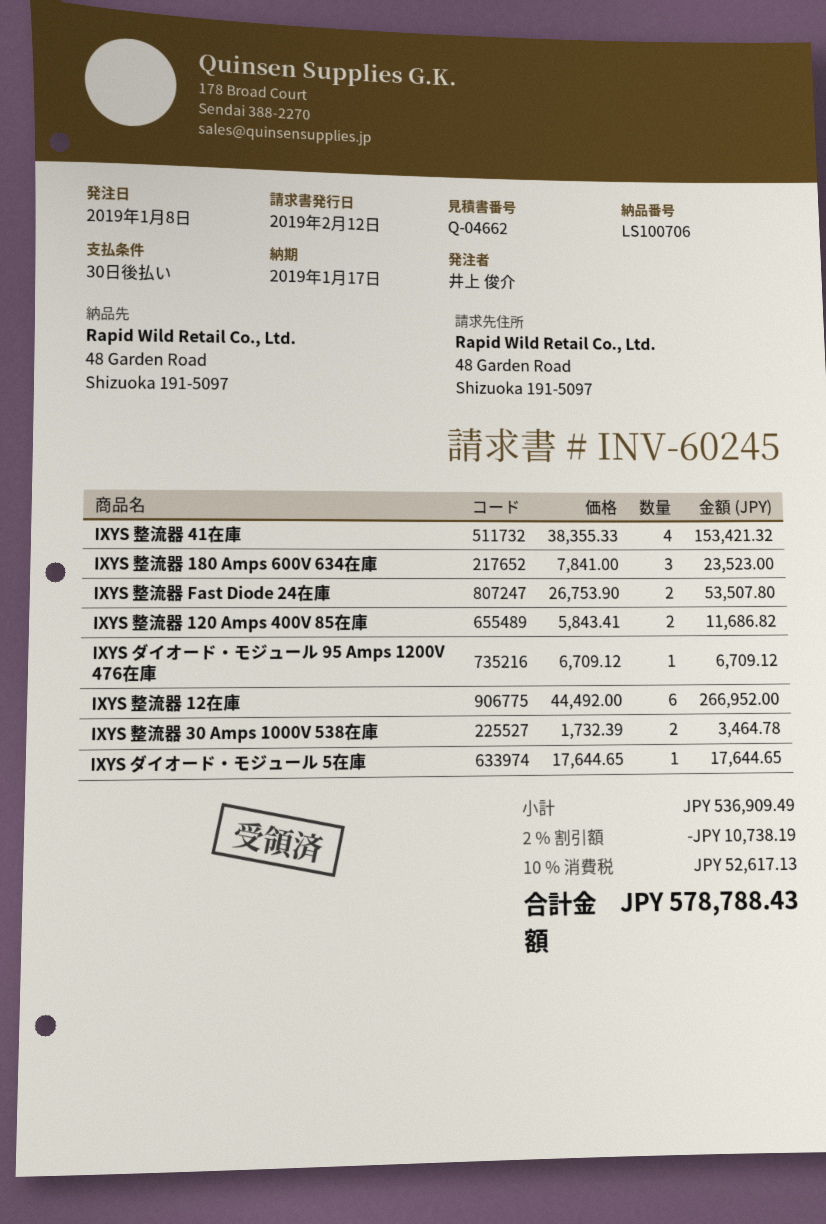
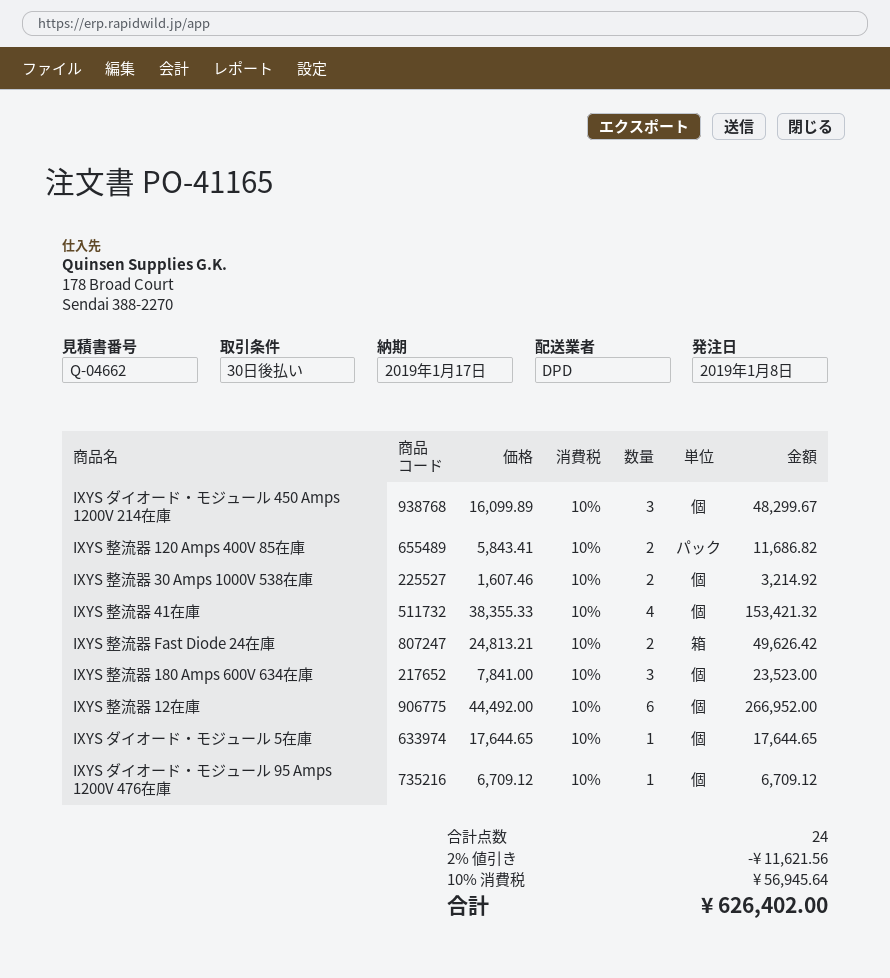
IXYS 整流器 Fast Diode 24在庫: 2 x 26753.90 = 53507.80 -> 2 x 24813.21 = 49626.42
IXYS 整流器 30 Amps 1000V 538在庫: 2 x 1732.39 = 3464.78 -> 2 x 1607.46 = 3214.92
IXYS ダイオード・モジュール 450 Amps 1200V 214在庫: none -> 3 x 16099.89 = 48299.67
discount: 2% = 10738.19 -> 2% = 11621.56
tax: 10% = 52617.13 -> 10% = 56945.64
total: 578788.43 -> 626402.00

